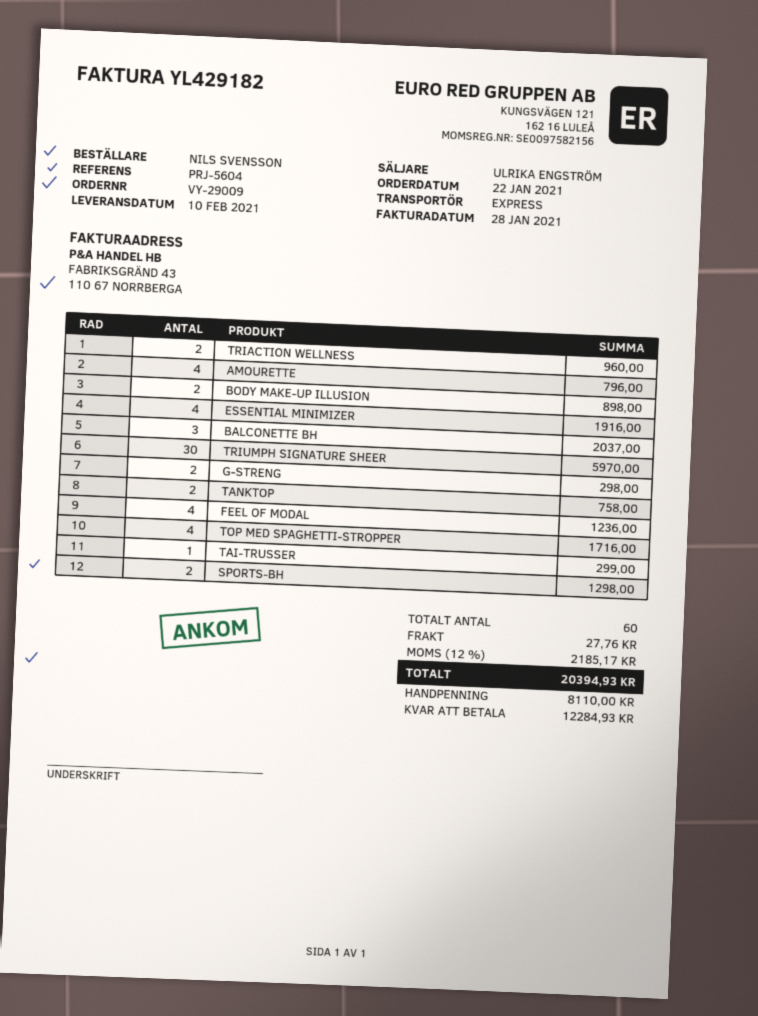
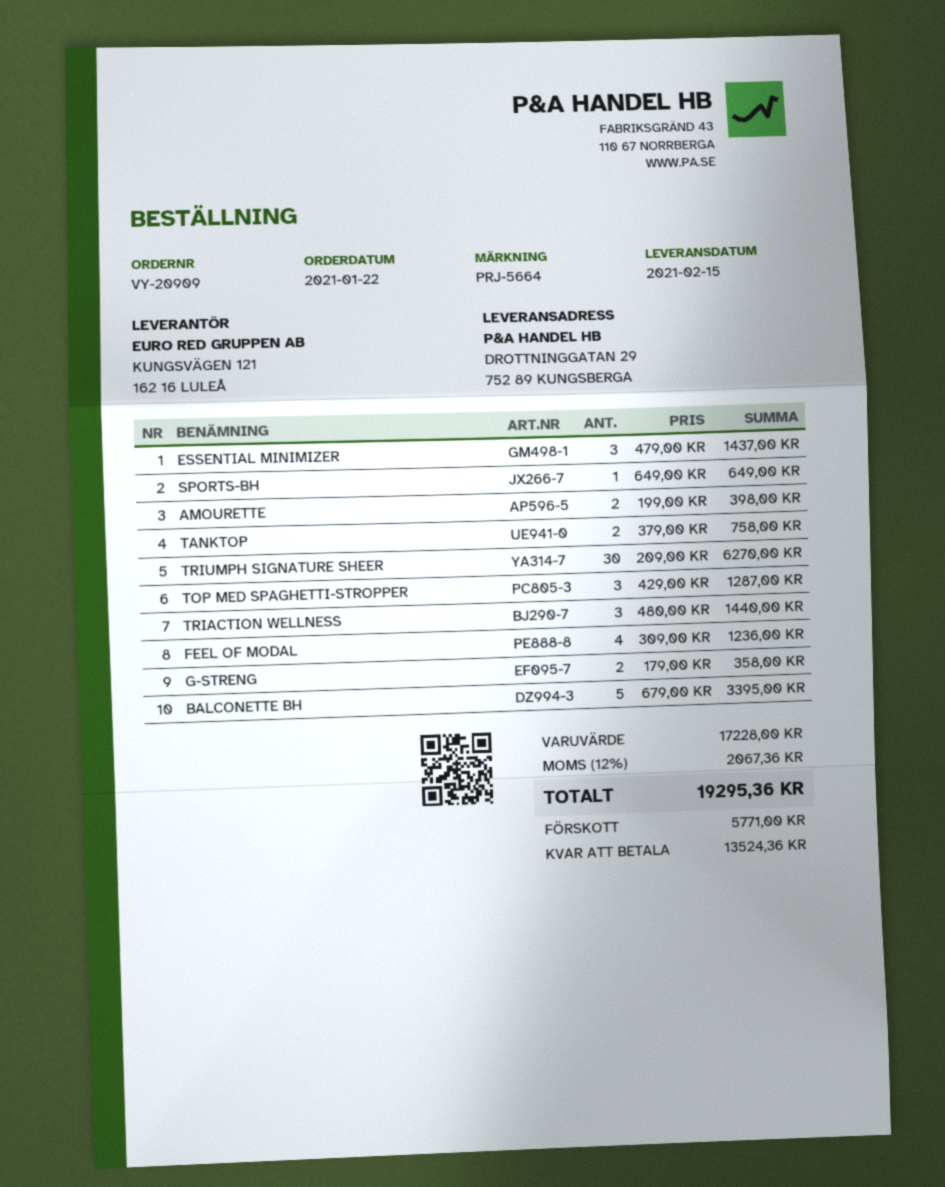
order number: VY-29009 -> VY-20909
delivery date: 2021-02-10 -> 2021-02-15
reference: PRJ-5604 -> PRJ-5664
TRIACTION WELLNESS: 2 for 960.00 -> 3 for 1440.00
AMOURETTE: 4 for 796.00 -> 2 for 398.00
BODY MAKE-UP ILLUSION: 2 for 898.00 -> none
ESSENTIAL MINIMIZER: 4 for 1916.00 -> 3 for 1437.00
BALCONETTE BH: 3 for 2037.00 -> 5 for 3395.00
TRIUMPH SIGNATURE SHEER: 30 for 5970.00 -> 30 for 6270.00
G-STRENG: 2 for 298.00 -> 2 for 358.00
TOP MED SPAGHETTI-STROPPER: 4 for 1716.00 -> 3 for 1287.00
TAI-TRUSSER: 1 for 299.00 -> none
SPORTS-BH: 2 for 1298.00 -> 1 for 649.00
shipping: 27.76 -> none
tax: 12% = 2185.17 -> 12% = 2067.36
total: 20394.93 -> 19295.36
deposit: 8110.00 -> 5771.00
balance: 12284.93 -> 13524.36

